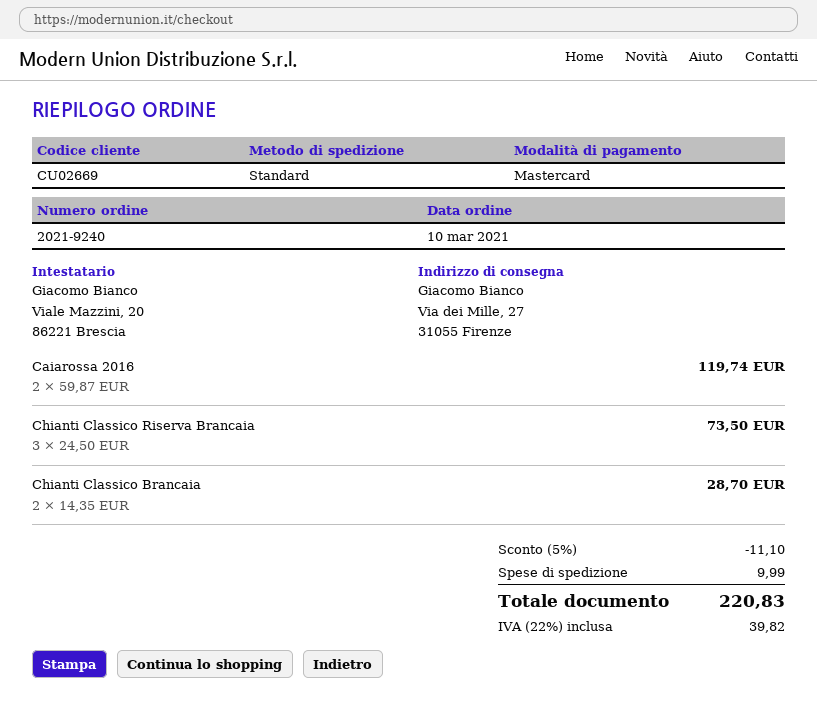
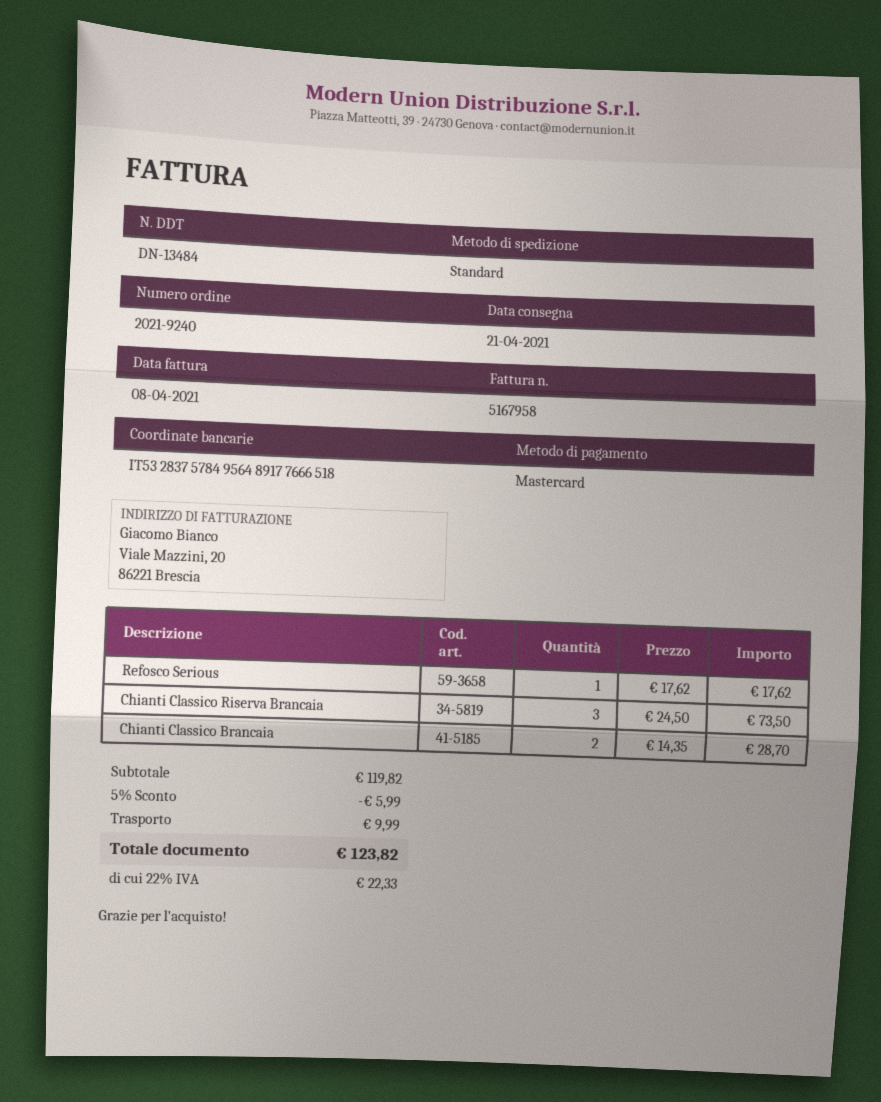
Caiarossa 2016: 2 x 59.87 = 119.74 -> none
Refosco Serious: none -> 1 x 17.62 = 17.62
discount: 5% = 11.10 -> 5% = 5.99
tax: 22% = 39.82 -> 22% = 22.33
total: 220.83 -> 123.82

